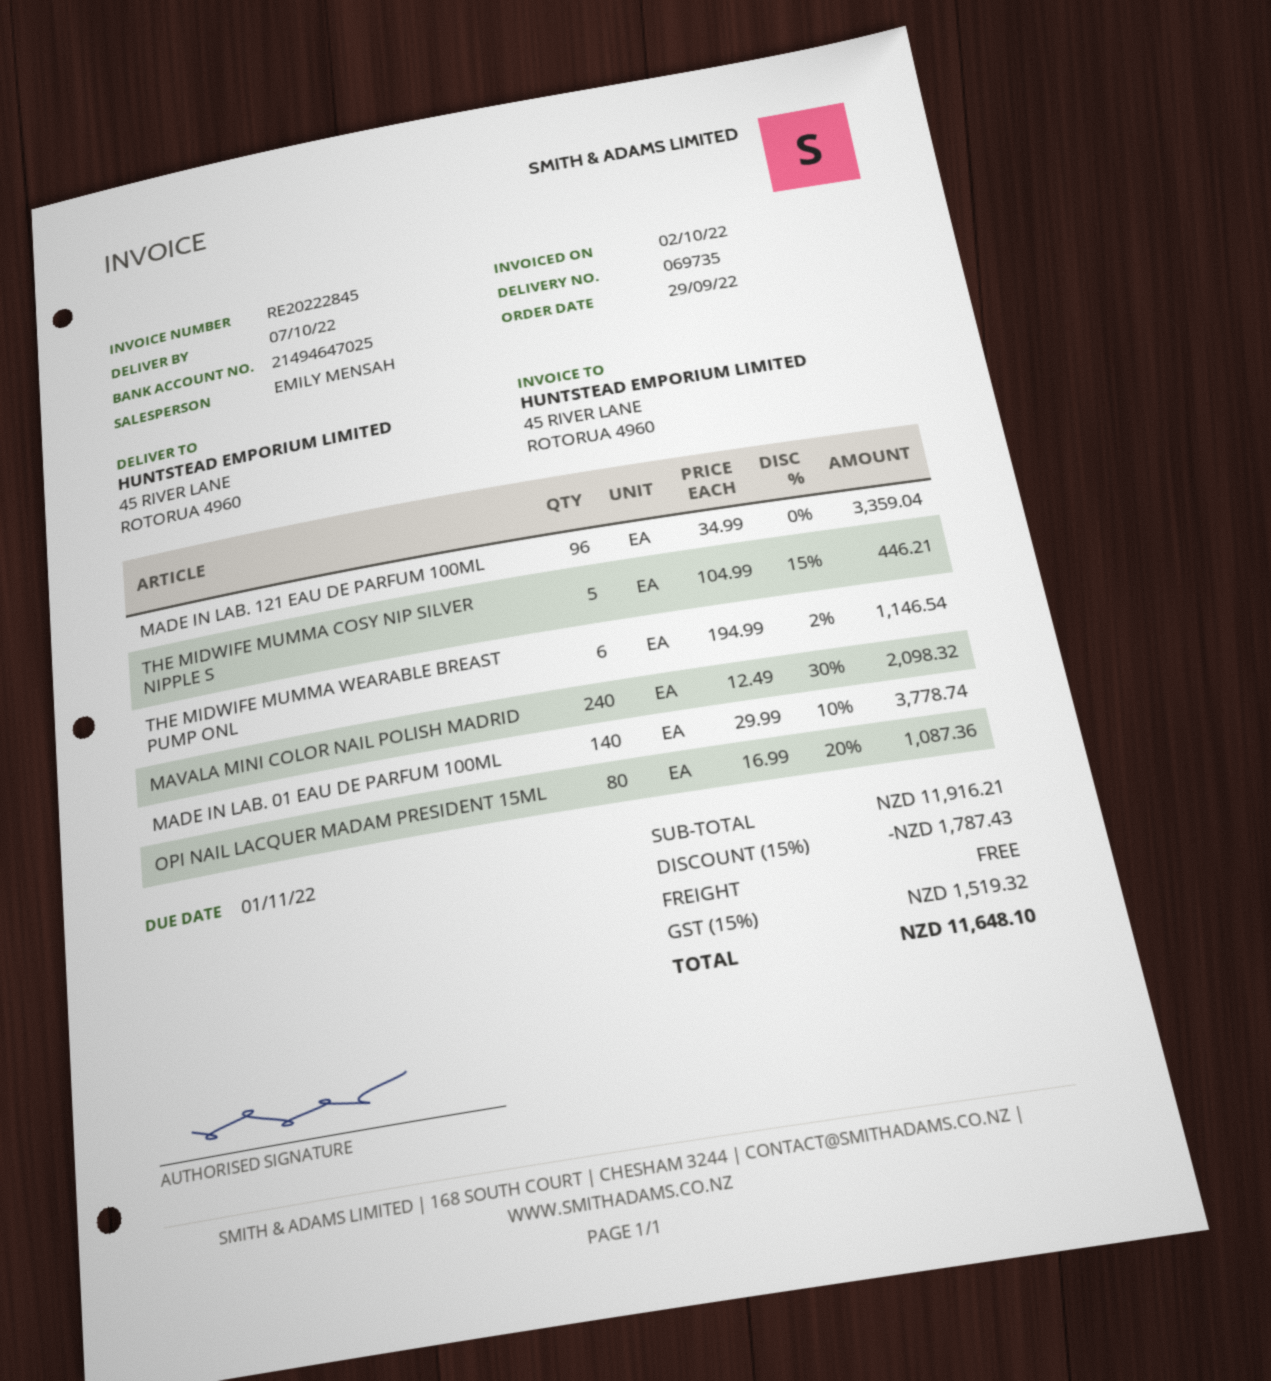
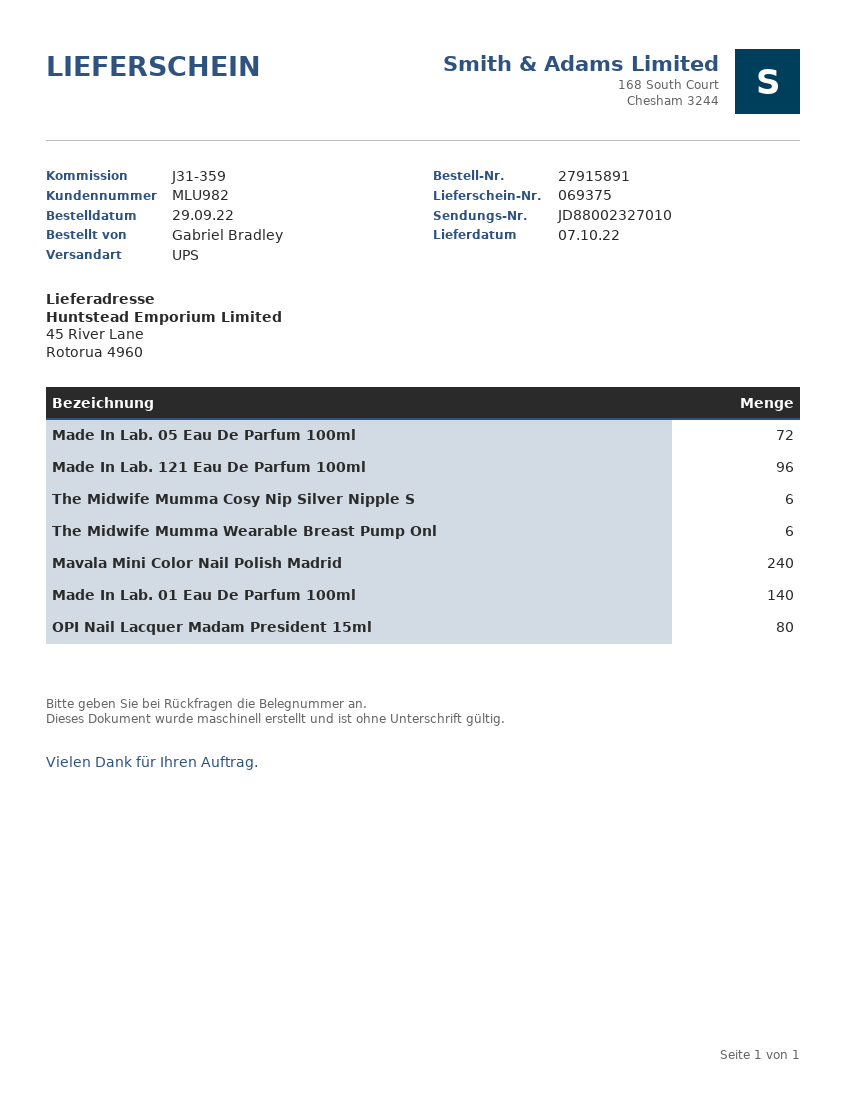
delivery note number: 069735 -> 069375
THE MIDWIFE MUMMA COSY NIP SILVER NIPPLE S: 5 -> 6
Made In Lab. 05 Eau De Parfum 100ml: none -> 72

